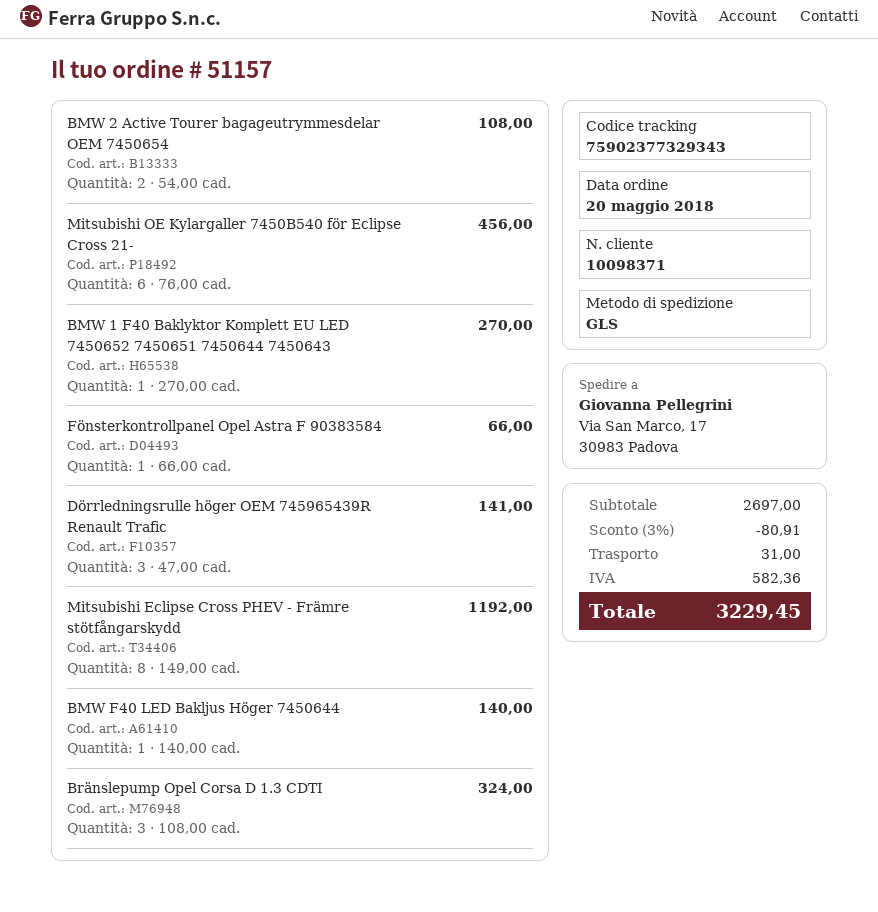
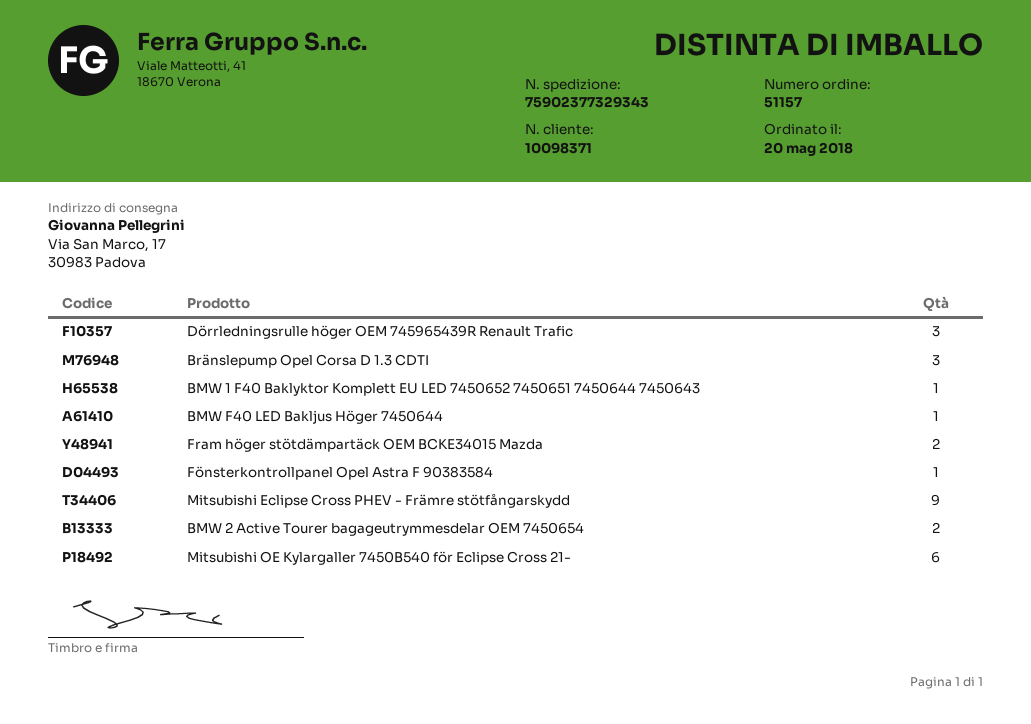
Mitsubishi Eclipse Cross PHEV - Främre stötfångarskydd: 8 -> 9
Fram höger stötdämpartäck OEM BCKE34015 Mazda: none -> 2

